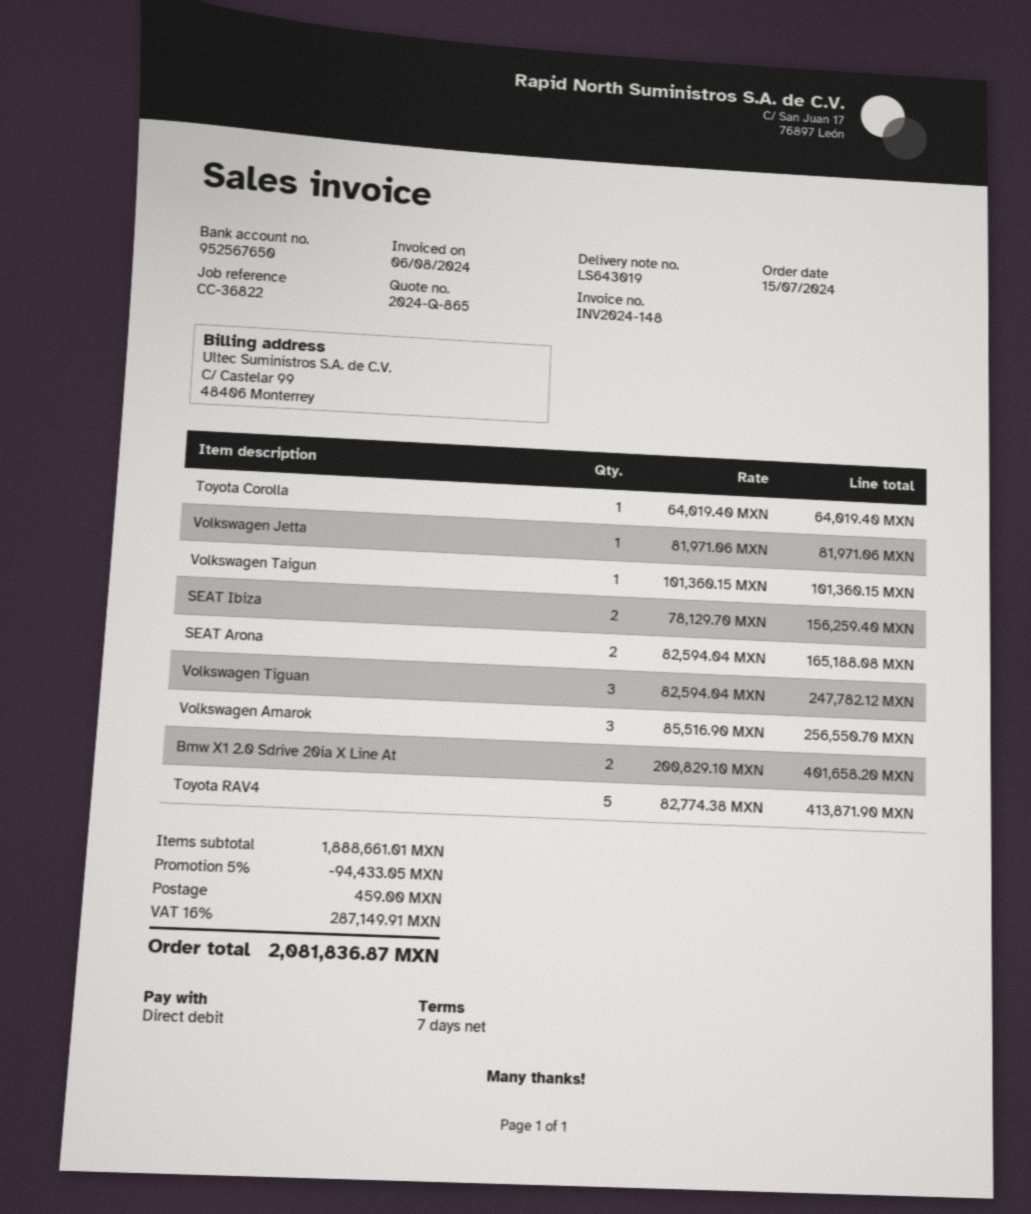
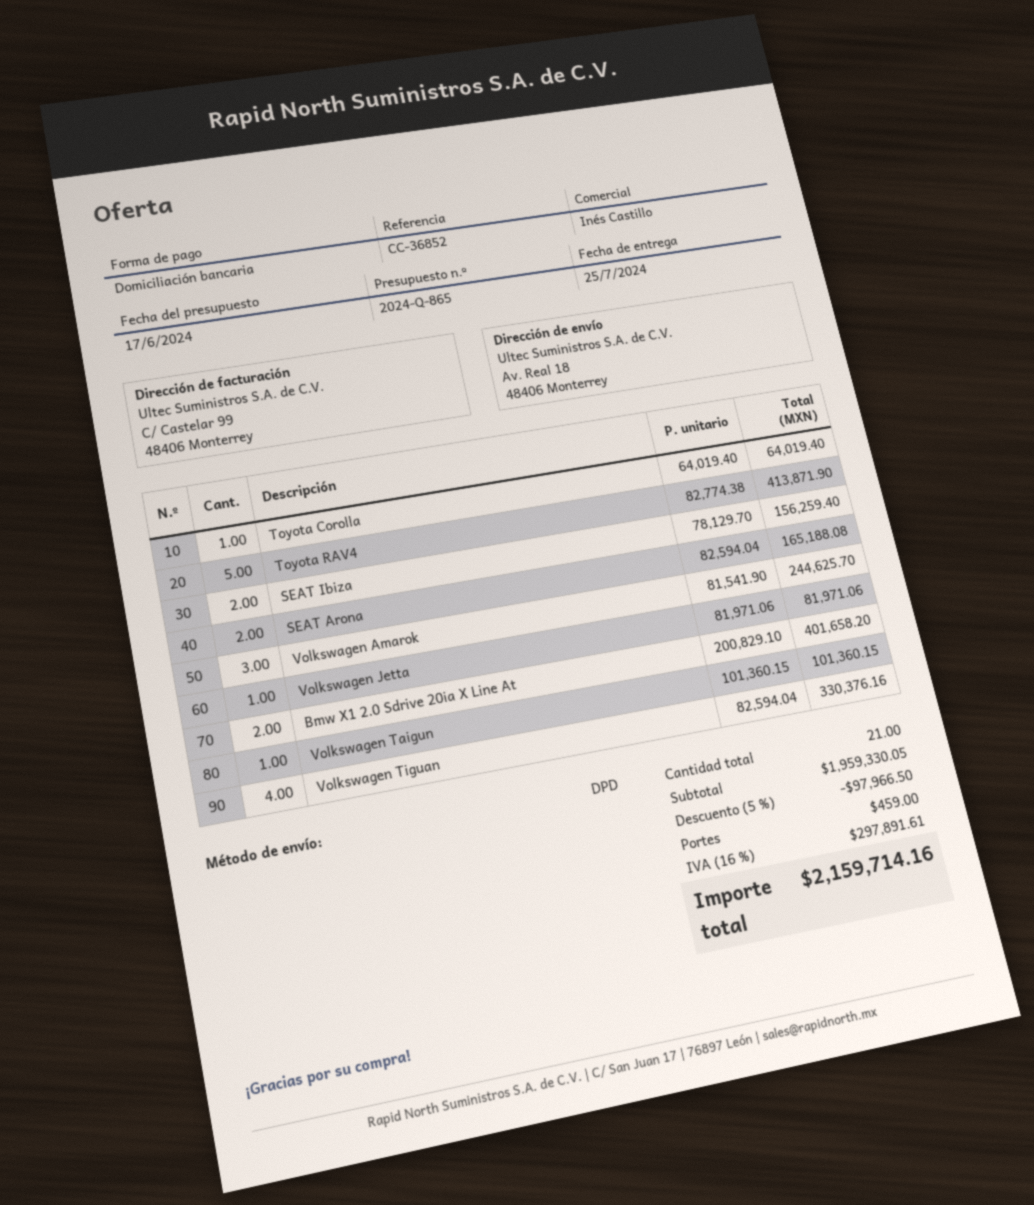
reference: CC-36822 -> CC-36852
Volkswagen Tiguan: 3 x 82594.04 = 247782.12 -> 4 x 82594.04 = 330376.16
Volkswagen Amarok: 3 x 85516.90 = 256550.70 -> 3 x 81541.90 = 244625.70
subtotal: 1888661.01 -> 1959330.05
discount: 5% = 94433.05 -> 5% = 97966.50
tax: 16% = 287149.91 -> 16% = 297891.61
total: 2081836.87 -> 2159714.16

